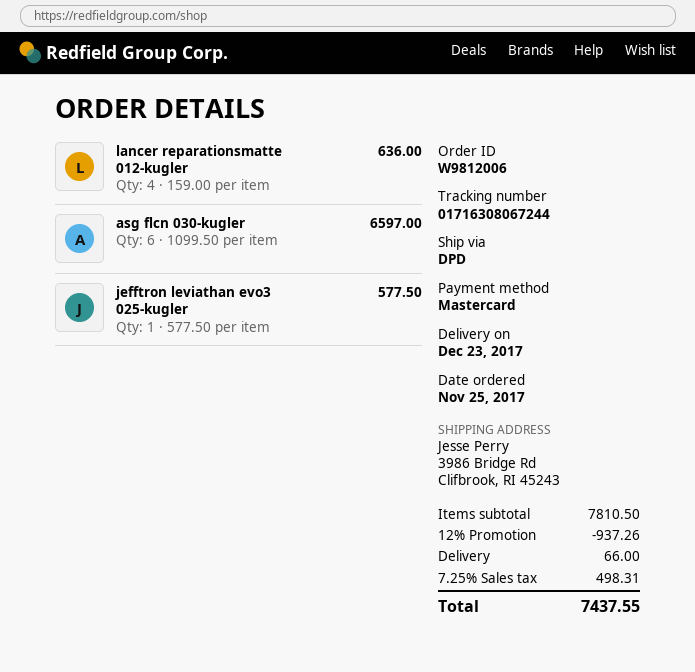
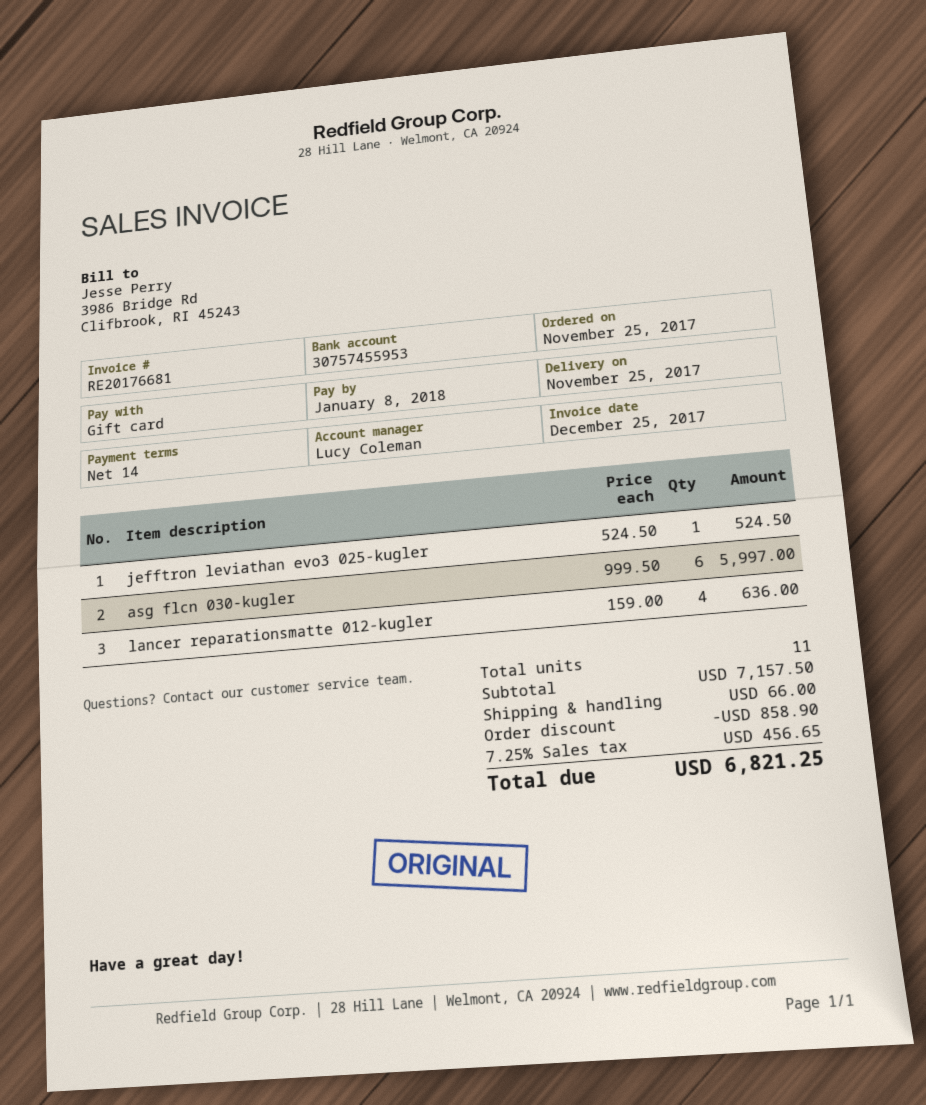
delivery date: 2017-12-23 -> 2017-11-25
payment method: Mastercard -> gift card
asg flcn 030-kugler: 6 x 1099.50 = 6597.00 -> 6 x 999.50 = 5997.00
jefftron leviathan evo3 025-kugler: 1 x 577.50 = 577.50 -> 1 x 524.50 = 524.50
subtotal: 7810.50 -> 7157.50
discount: 937.26 -> 858.90
tax: 7.25% = 498.31 -> 7.25% = 456.65
total: 7437.55 -> 6821.25

